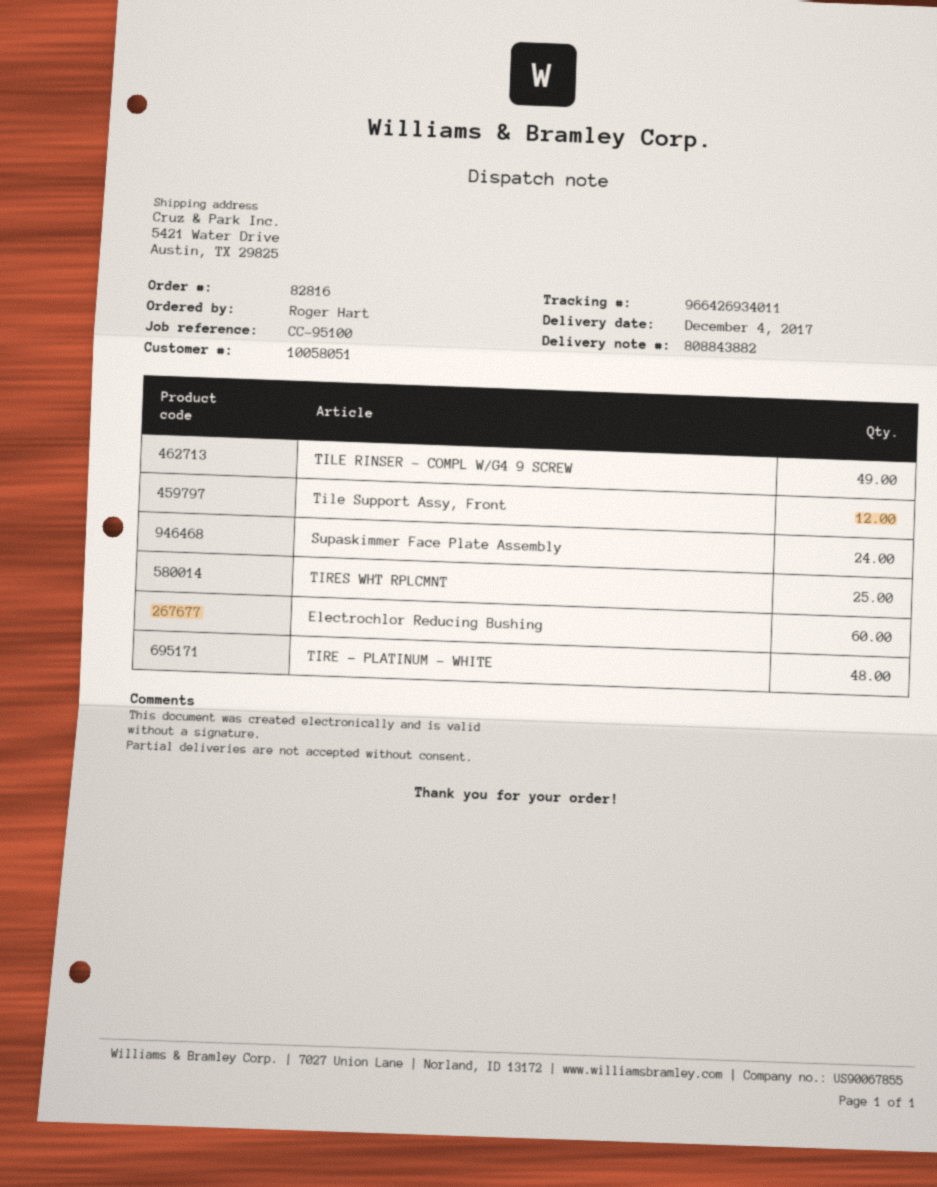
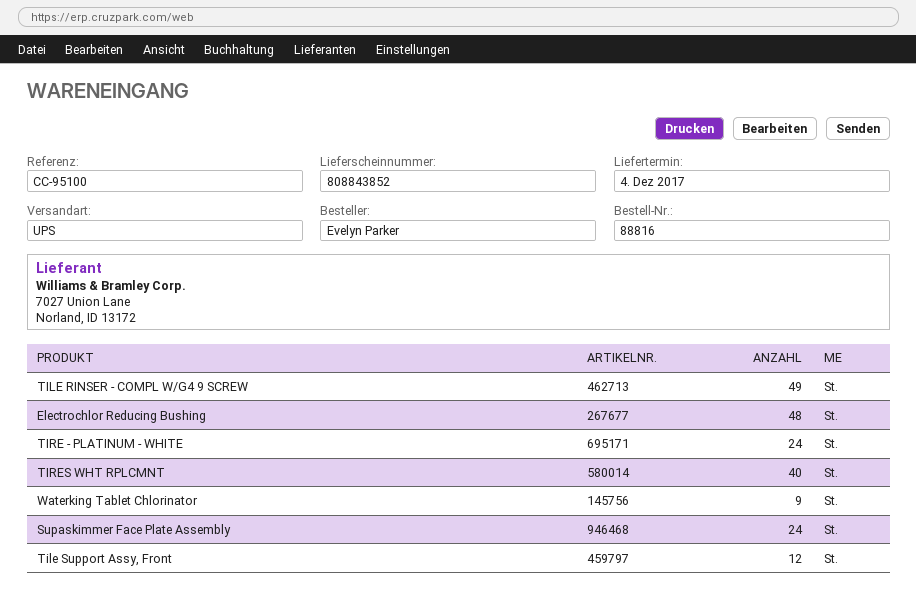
order number: 82816 -> 88816
delivery note number: 808843882 -> 808843852
ordered by: Roger Hart -> Evelyn Parker
TIRES WHT RPLCMNT: 25 -> 40
Electrochlor Reducing Bushing: 60 -> 48
TIRE - PLATINUM - WHITE: 48 -> 24
Waterking Tablet Chlorinator: none -> 9

